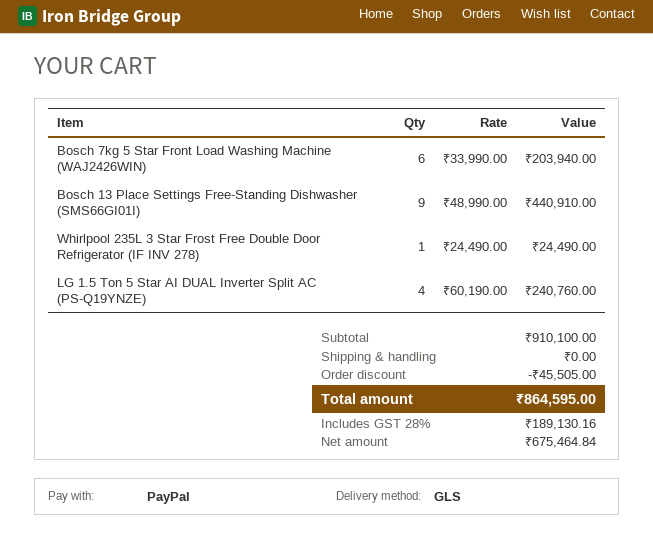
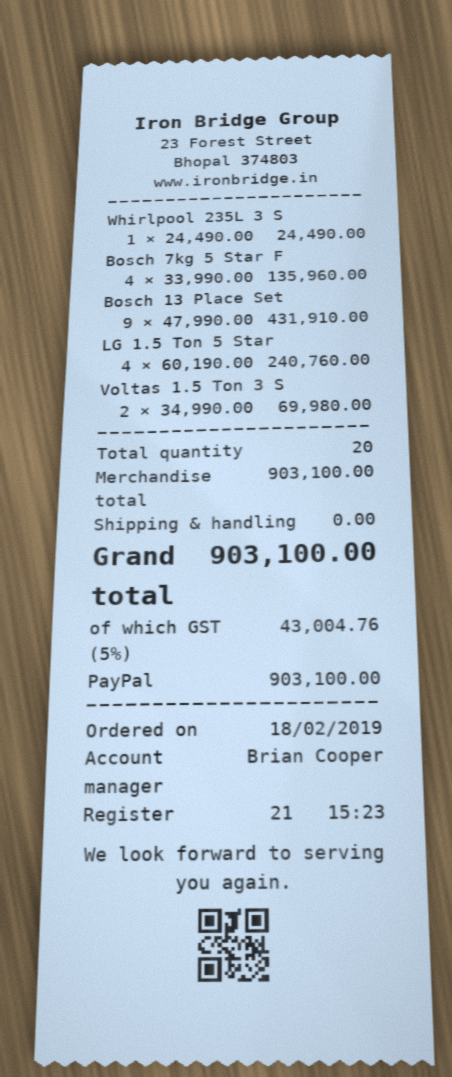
Bosch 7kg 5 Star Front Load Washing Machine (WAJ2426WIN): 6 x 33990.00 = 203940.00 -> 4 x 33990.00 = 135960.00
Bosch 13 Place Settings Free-Standing Dishwasher (SMS66GI01I): 9 x 48990.00 = 440910.00 -> 9 x 47990.00 = 431910.00
Voltas 1.5 Ton 3 S: none -> 2 x 34990.00 = 69980.00
subtotal: 910100.00 -> 903100.00
discount: 45505.00 -> none
tax: 28% = 189130.16 -> 5% = 43004.76
total: 864595.00 -> 903100.00

